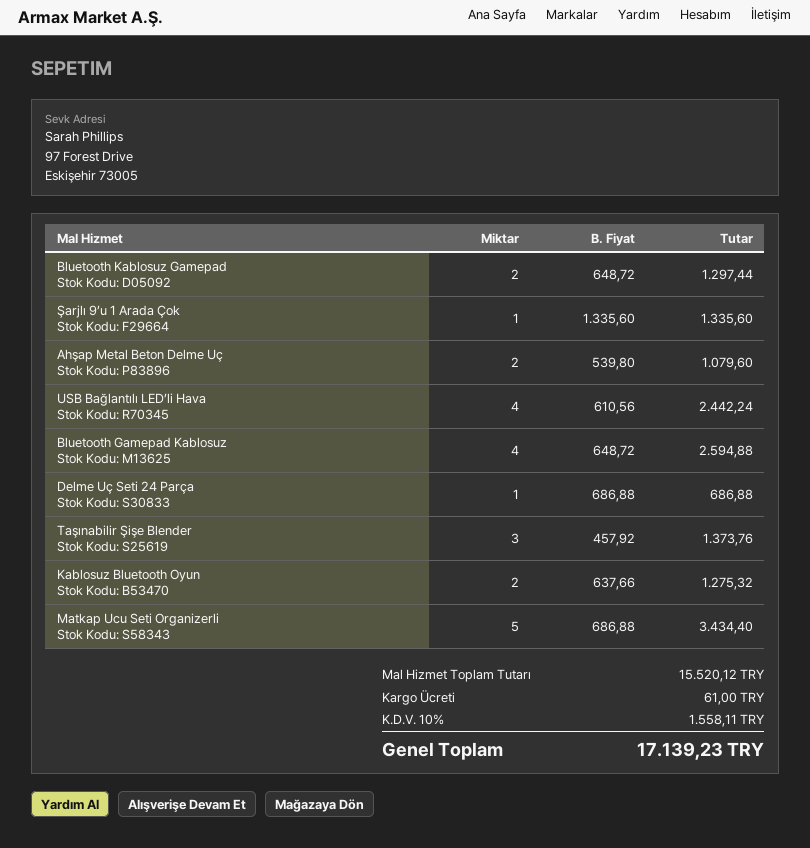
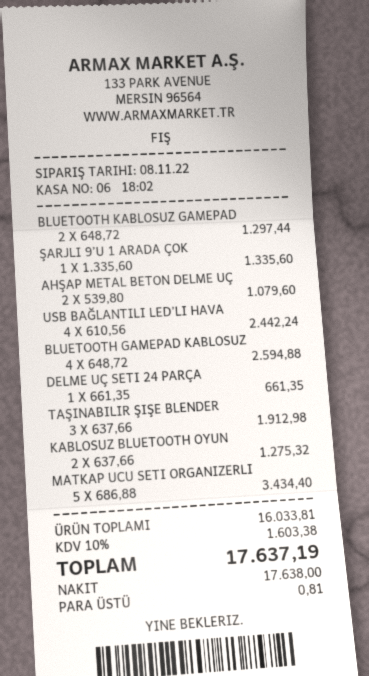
Delme Uç Seti 24 Parça: 1 x 686.88 = 686.88 -> 1 x 661.35 = 661.35
Taşınabilir Şişe Blender: 3 x 457.92 = 1373.76 -> 3 x 637.66 = 1912.98
subtotal: 15520.12 -> 16033.81
shipping: 61.00 -> none
tax: 10% = 1558.11 -> 10% = 1603.38
total: 17139.23 -> 17637.19

